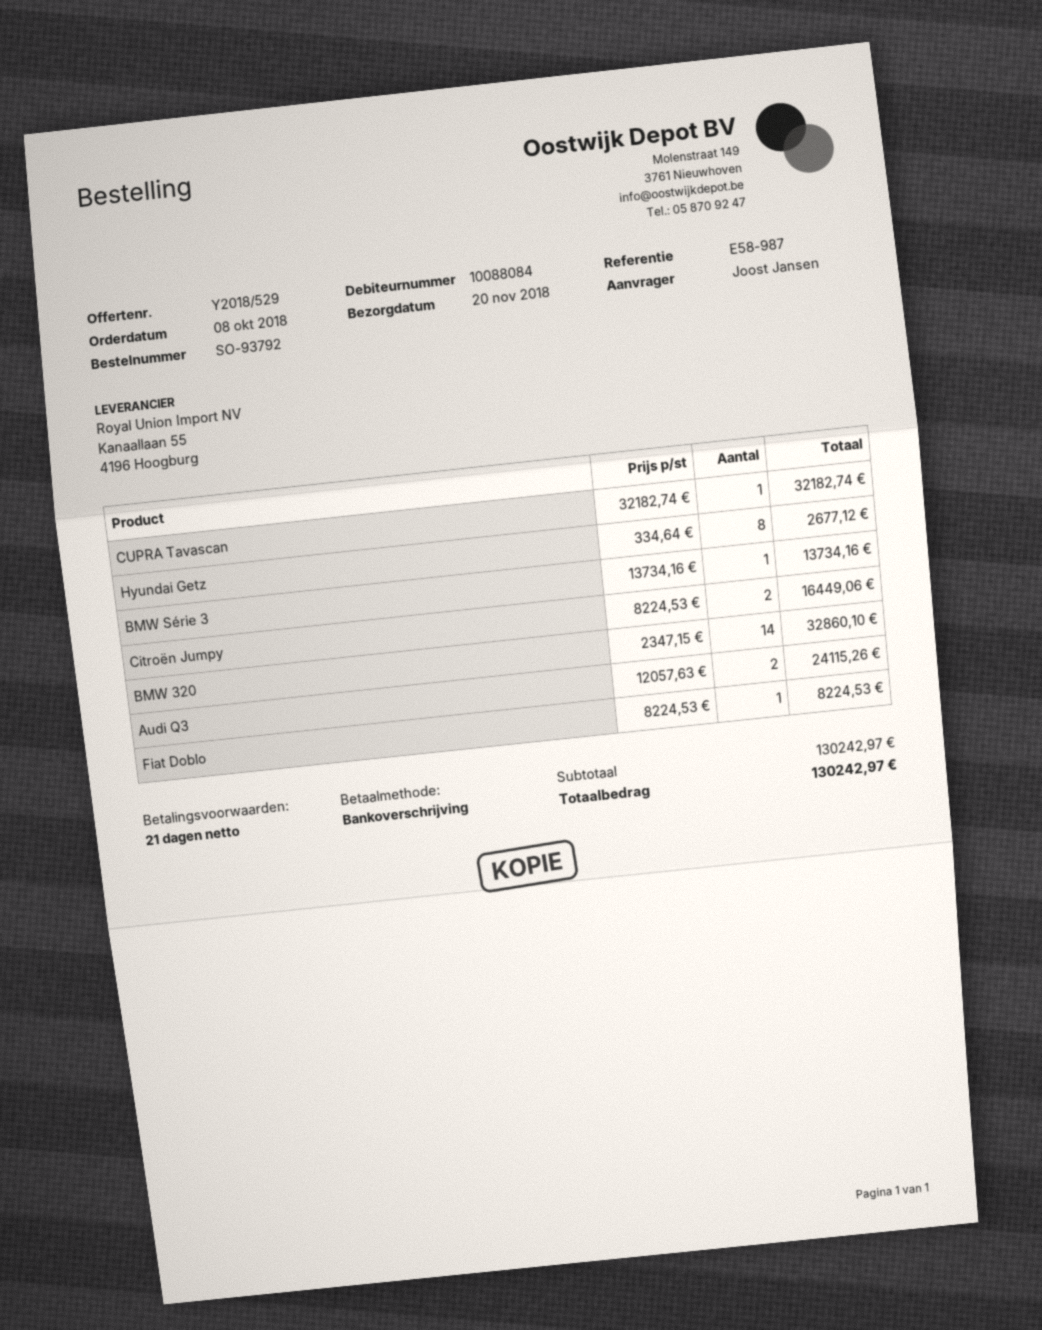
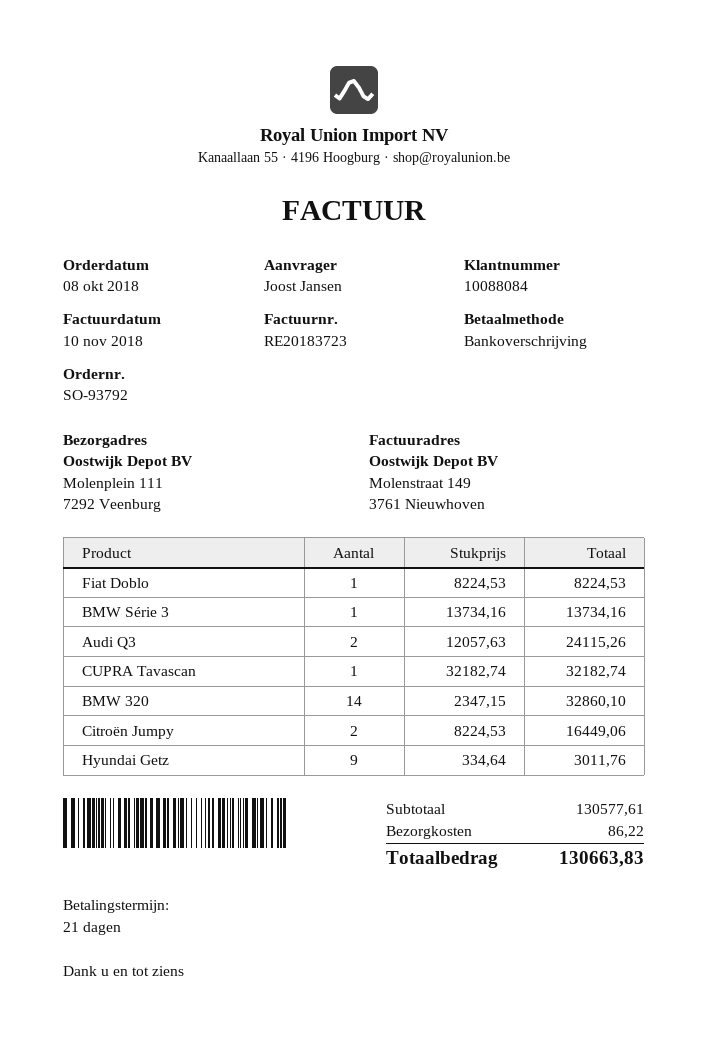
Hyundai Getz: 8 x 334.64 = 2677.12 -> 9 x 334.64 = 3011.76
subtotal: 130242.97 -> 130577.61
shipping: none -> 86.22
total: 130242.97 -> 130663.83

